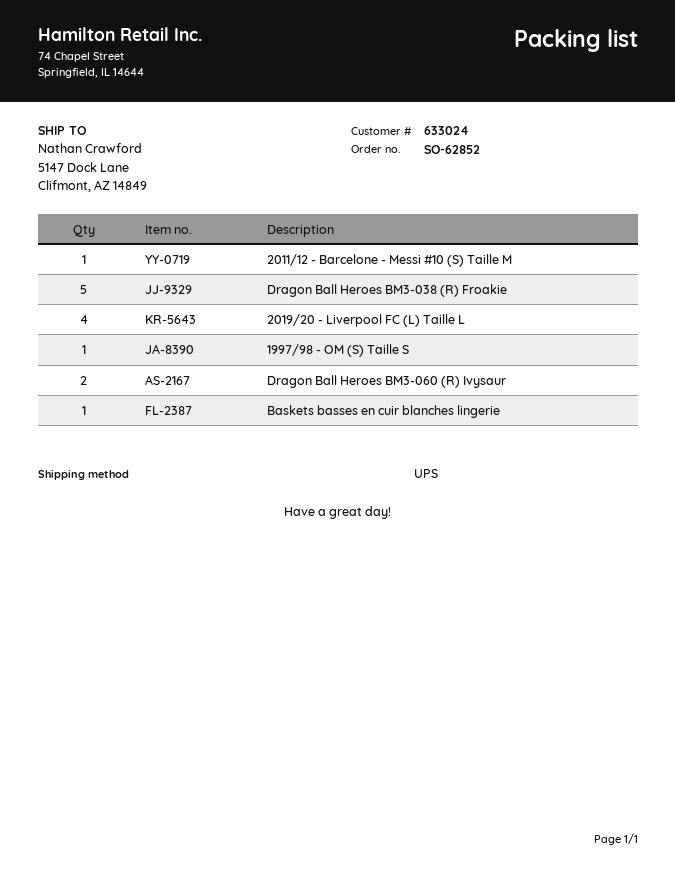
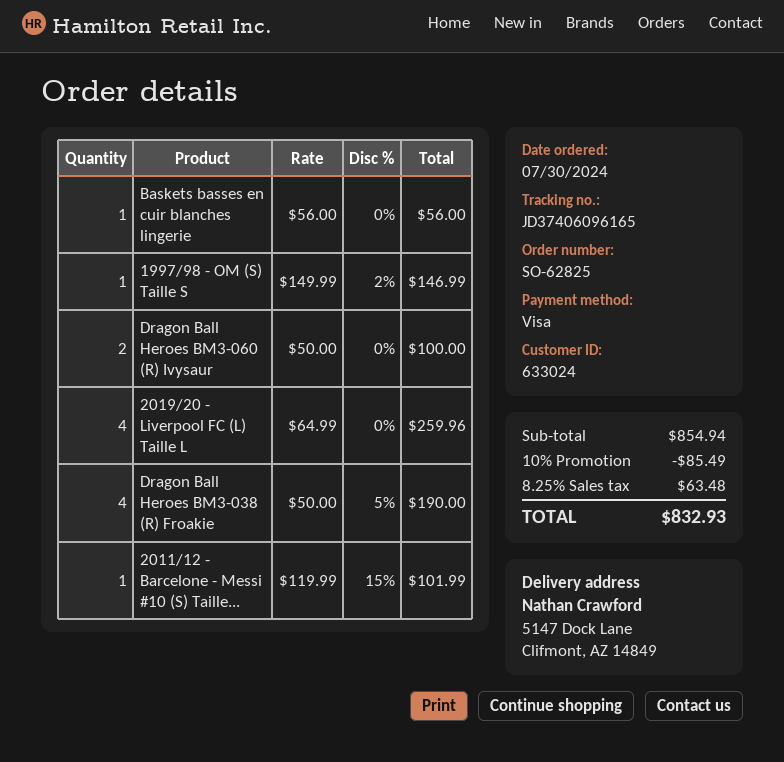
order number: SO-62852 -> SO-62825
Dragon Ball Heroes BM3-038 (R) Froakie: 5 -> 4

